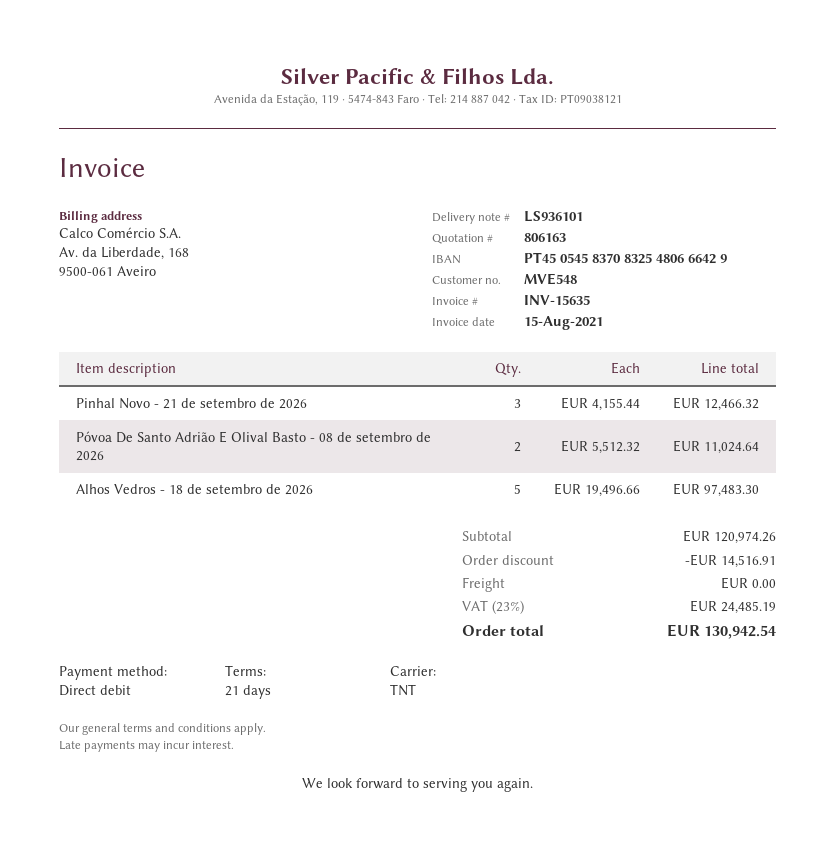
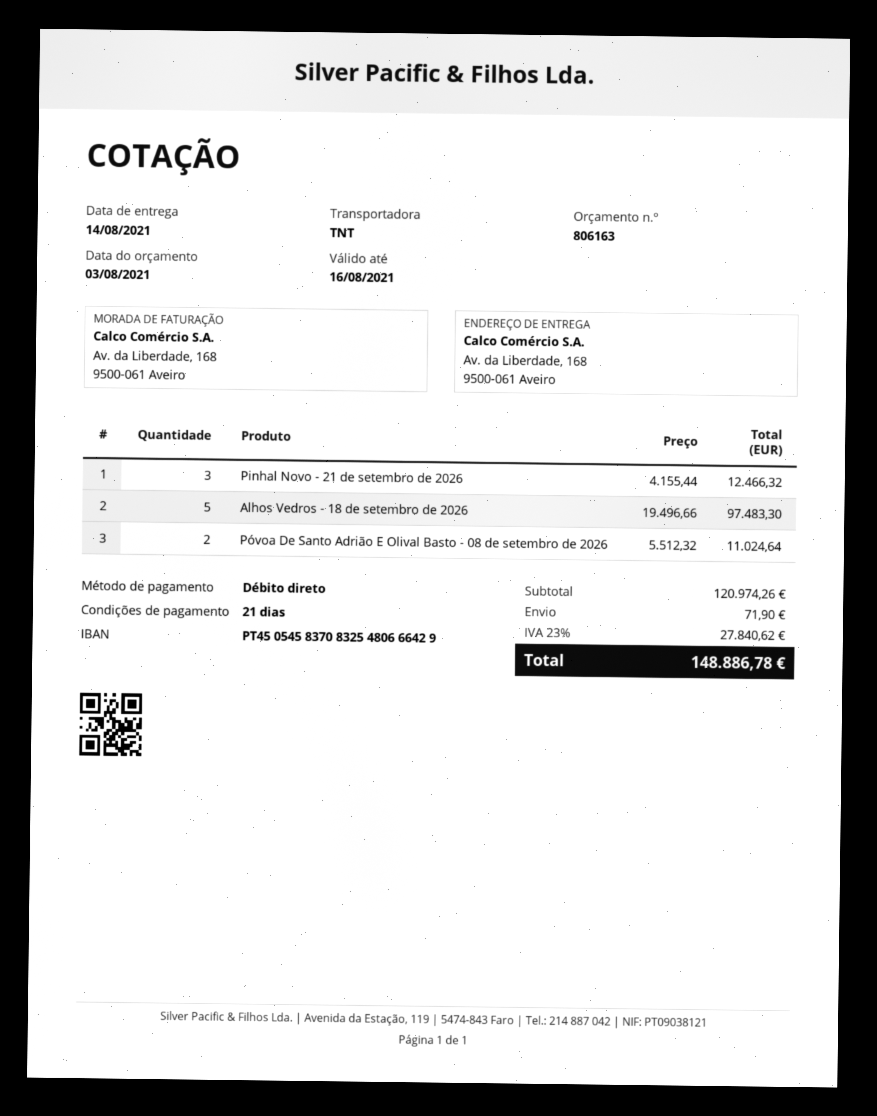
discount: 14516.91 -> none
shipping: 0.00 -> 71.90
tax: 23% = 24485.19 -> 23% = 27840.62
total: 130942.54 -> 148886.78

